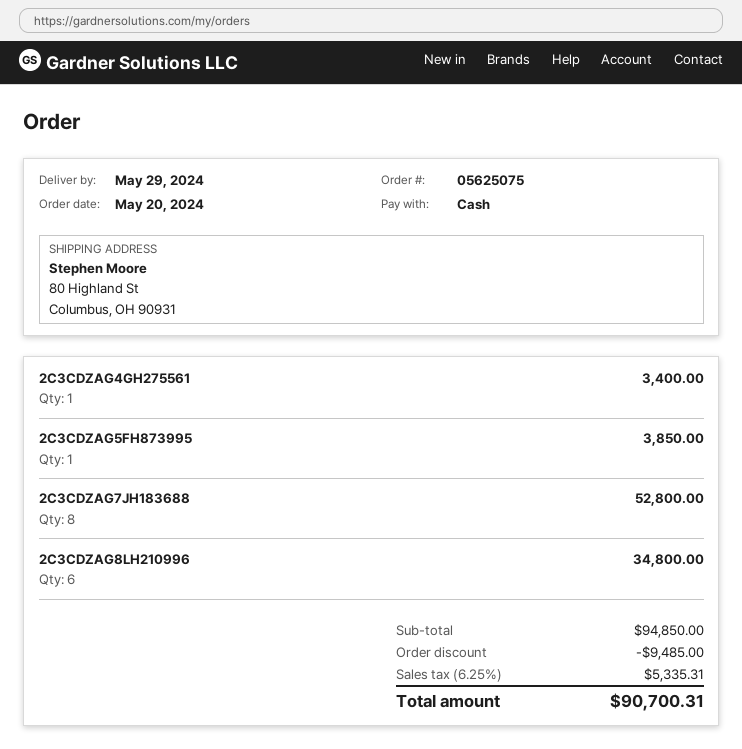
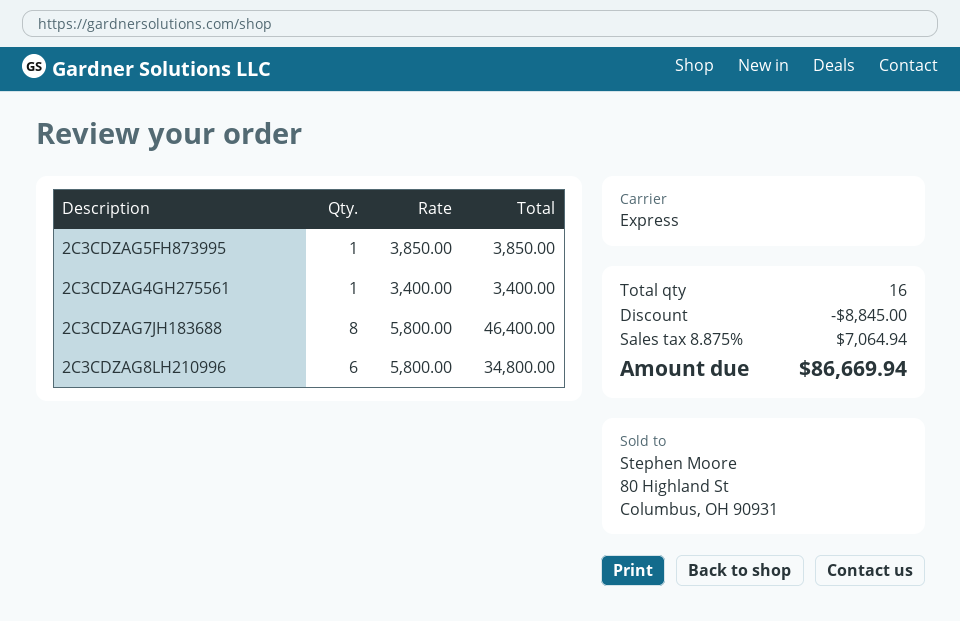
2C3CDZAG7JH183688: 8 for 52800.00 -> 8 for 46400.00
discount: 9485.00 -> 8845.00
tax: 6.25% = 5335.31 -> 8.875% = 7064.94
total: 90700.31 -> 86669.94

